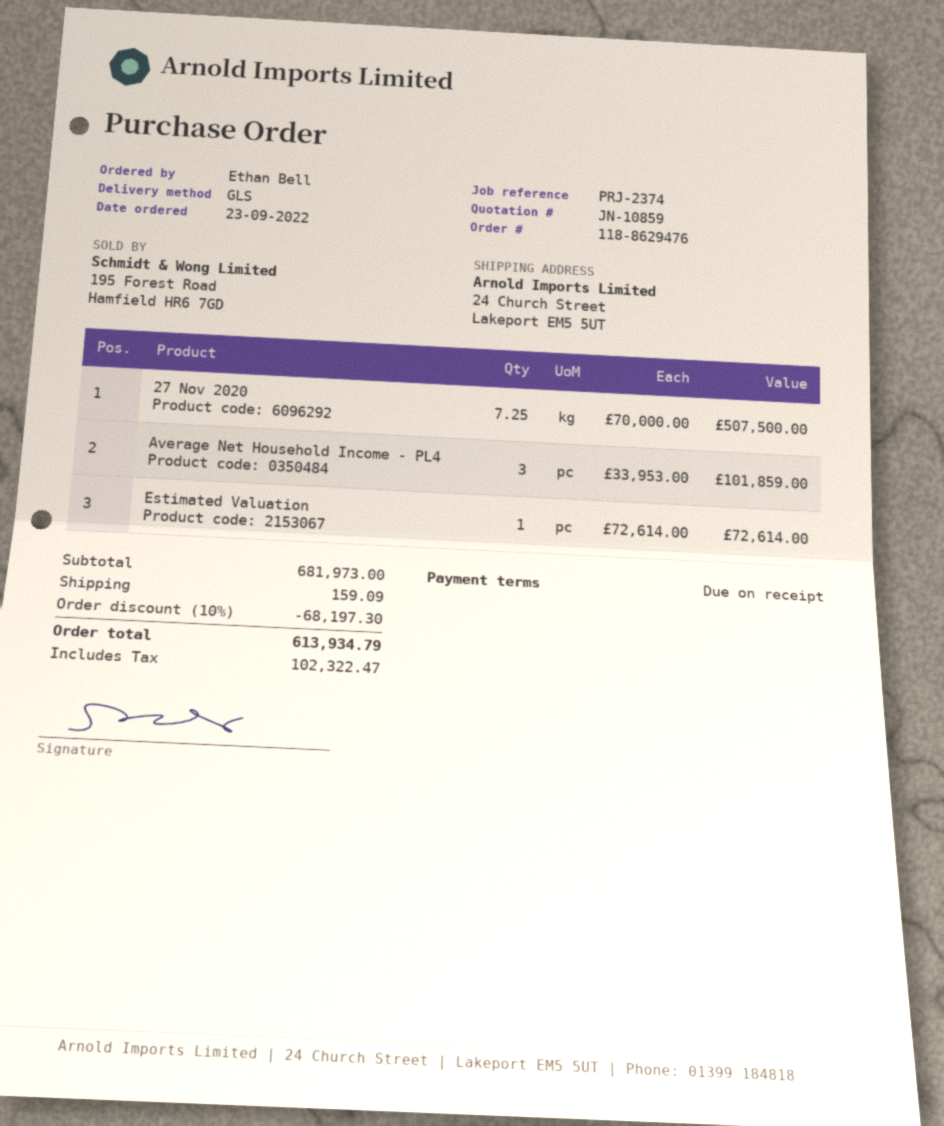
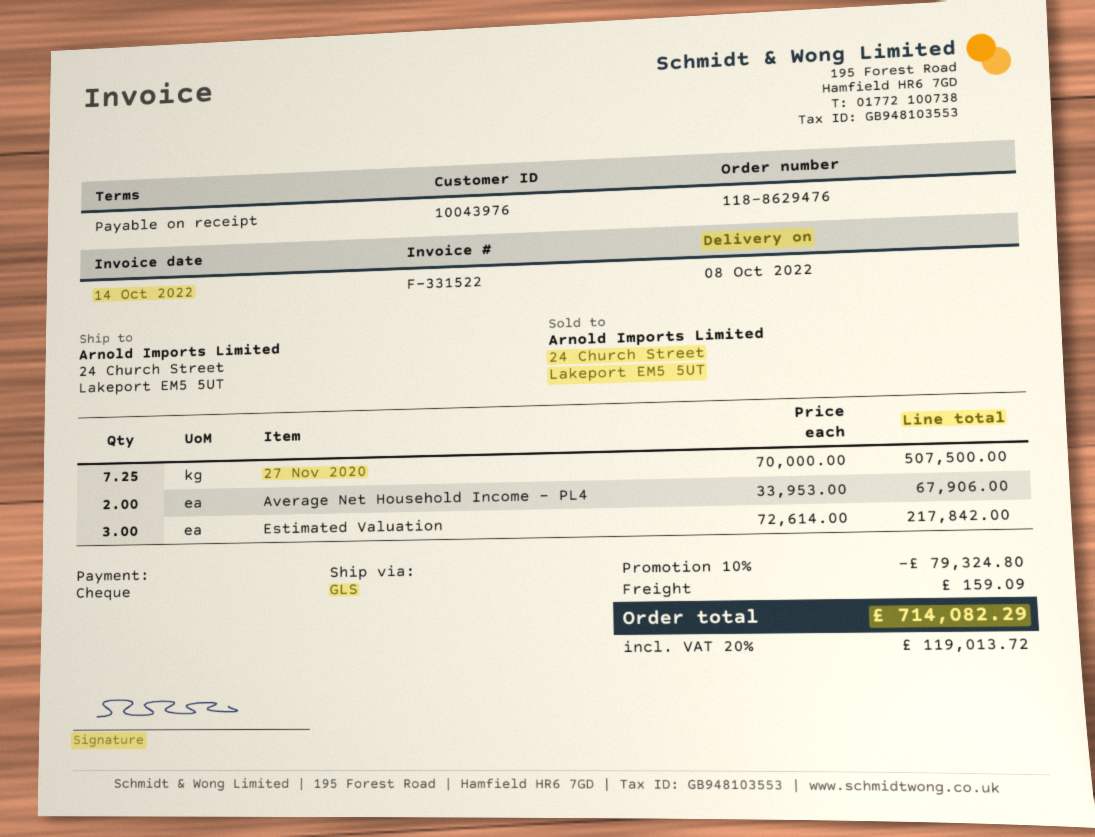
Average Net Household Income - PL4: 3 x 33953.00 = 101859.00 -> 2 x 33953.00 = 67906.00
Estimated Valuation: 1 x 72614.00 = 72614.00 -> 3 x 72614.00 = 217842.00
discount: 10% = 68197.30 -> 10% = 79324.80
tax: 102322.47 -> 119013.72
total: 613934.79 -> 714082.29

